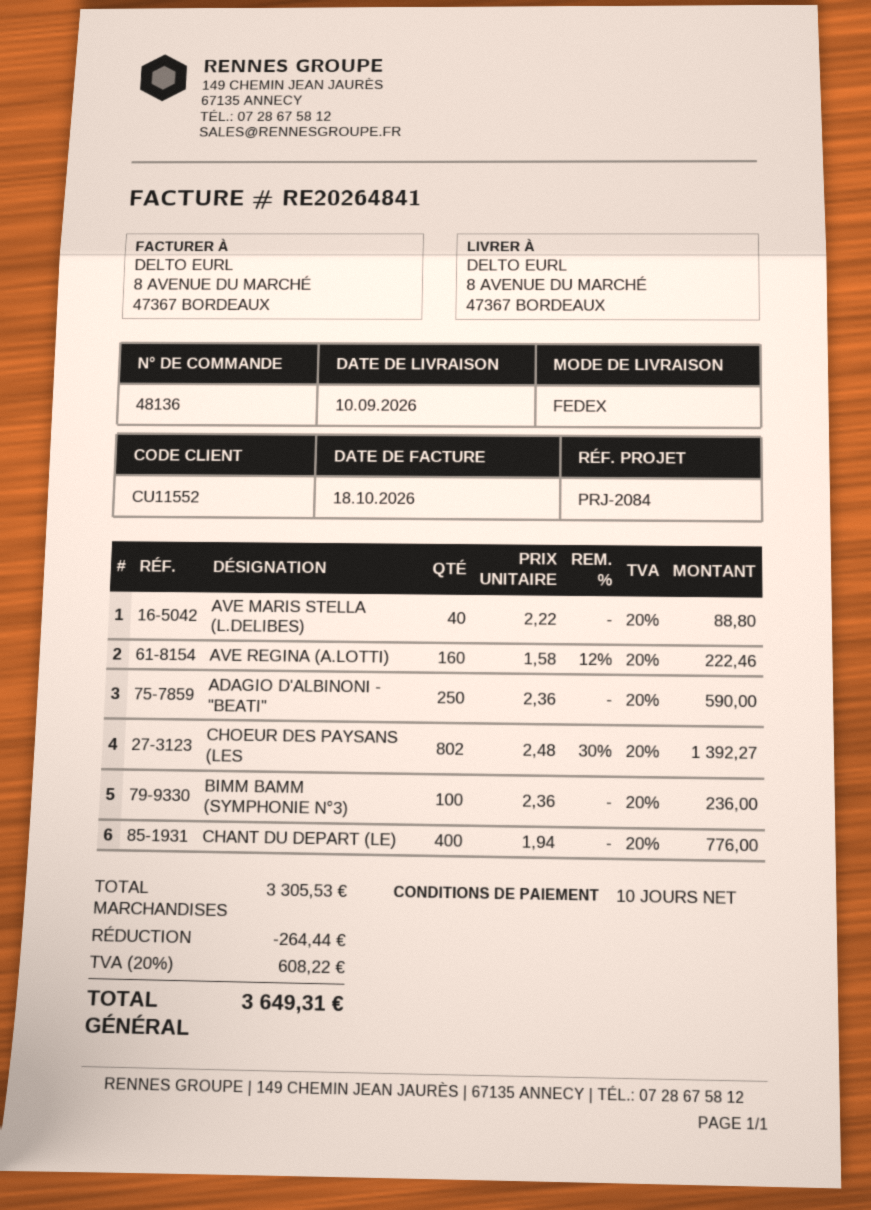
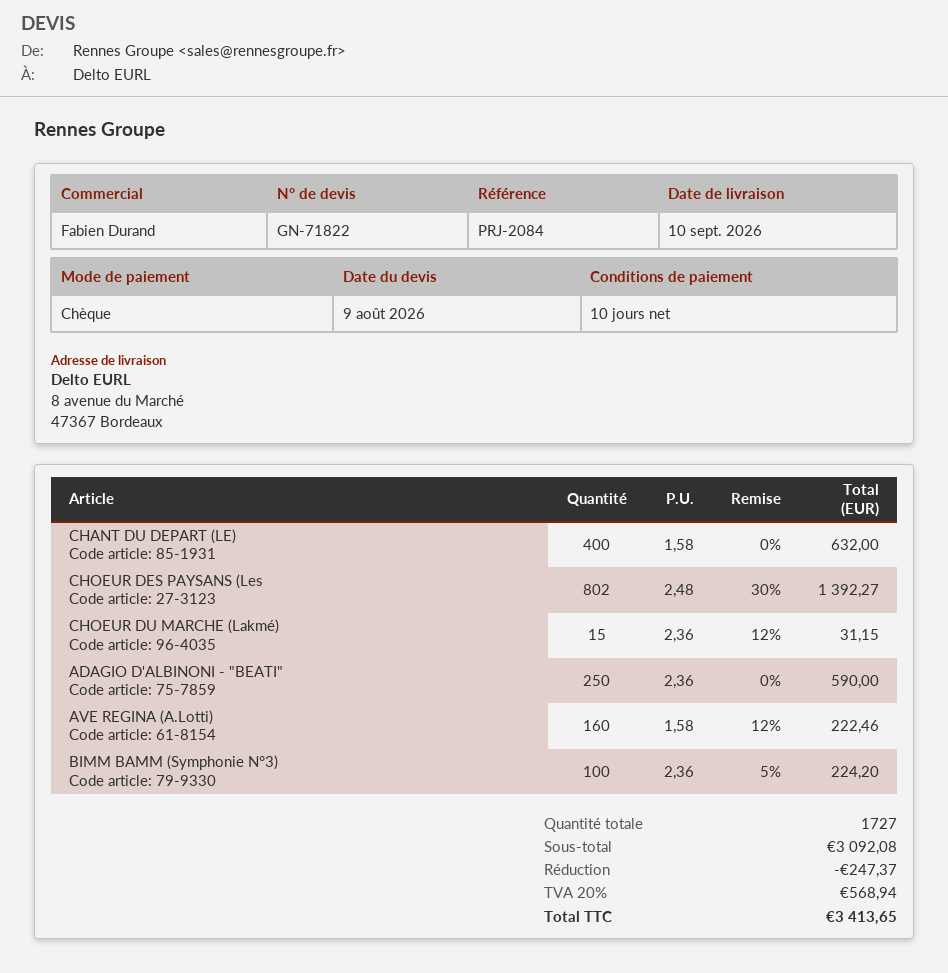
AVE MARIS STELLA (L.DELIBES): 40 x 2.22 = 88.80 -> none
BIMM BAMM (SYMPHONIE N°3): 100 x 2.36 = 236.00 -> 100 x 2.36 - 5% = 224.20
CHANT DU DEPART (LE): 400 x 1.94 = 776.00 -> 400 x 1.58 = 632.00
CHOEUR DU MARCHE (Lakmé): none -> 15 x 2.36 - 12% = 31.15
subtotal: 3305.53 -> 3092.08
discount: 264.44 -> 247.37
tax: 20% = 608.22 -> 20% = 568.94
total: 3649.31 -> 3413.65

